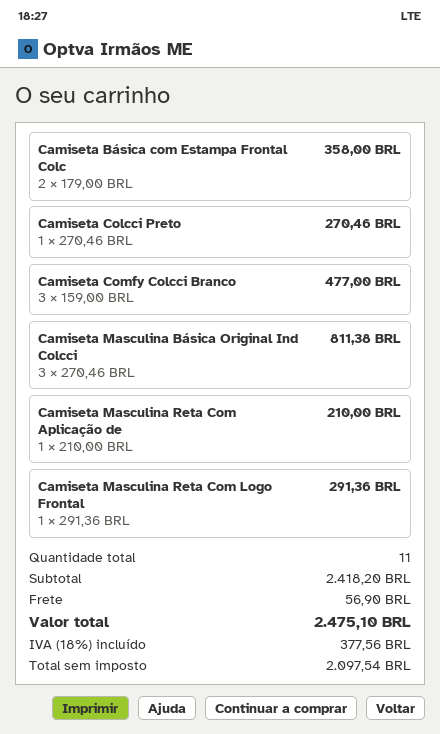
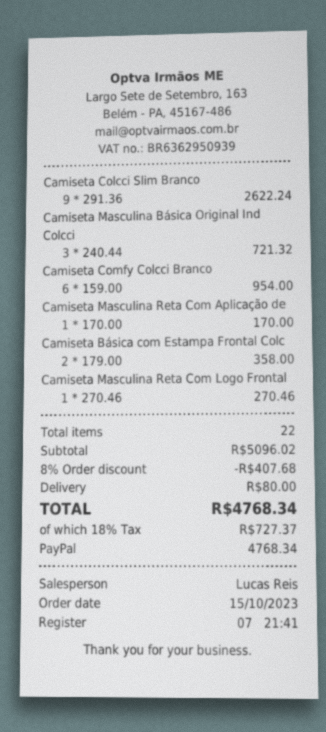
Camiseta Colcci Preto: 1 x 270.46 = 270.46 -> none
Camiseta Comfy Colcci Branco: 3 x 159.00 = 477.00 -> 6 x 159.00 = 954.00
Camiseta Masculina Básica Original Ind Colcci: 3 x 270.46 = 811.38 -> 3 x 240.44 = 721.32
Camiseta Masculina Reta Com Aplicação de: 1 x 210.00 = 210.00 -> 1 x 170.00 = 170.00
Camiseta Masculina Reta Com Logo Frontal: 1 x 291.36 = 291.36 -> 1 x 270.46 = 270.46
Camiseta Colcci Slim Branco: none -> 9 x 291.36 = 2622.24
total quantity: 11 -> 22
subtotal: 2418.20 -> 5096.02
discount: none -> 8% = 407.68
shipping: 56.90 -> 80.00
tax: 18% = 377.56 -> 18% = 727.37
total: 2475.10 -> 4768.34

